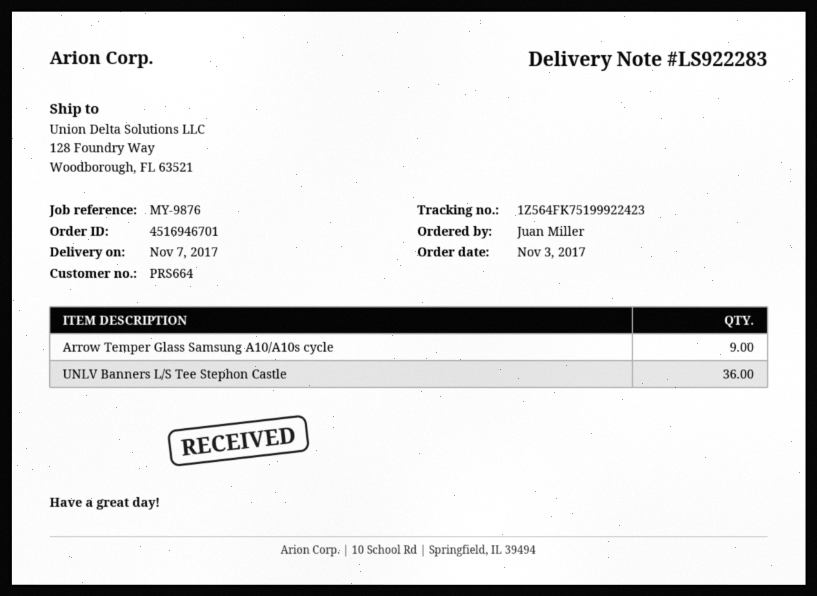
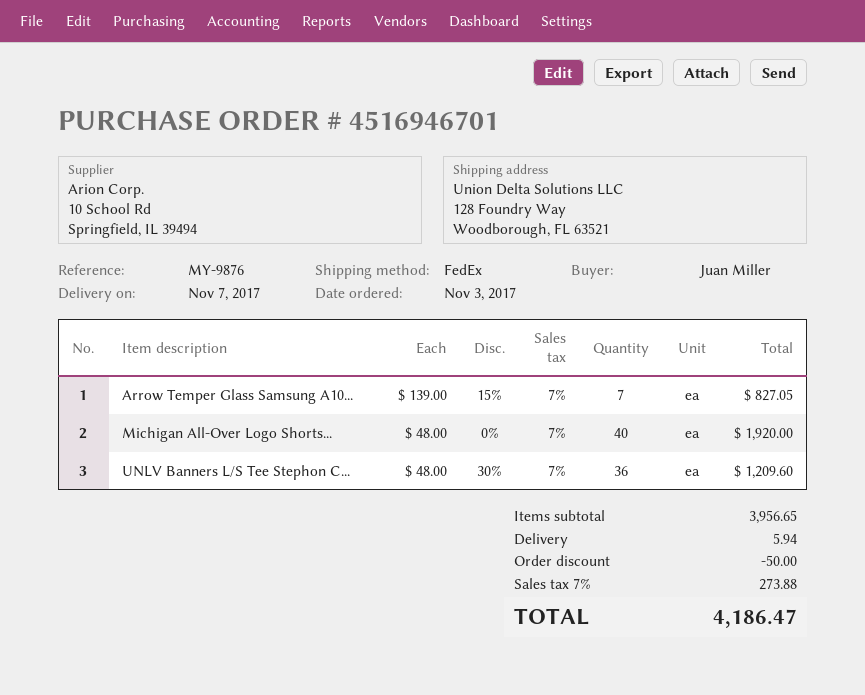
Arrow Temper Glass Samsung A10/A10s cycle: 9 -> 7
Michigan All-Over Logo Shorts...: none -> 40

